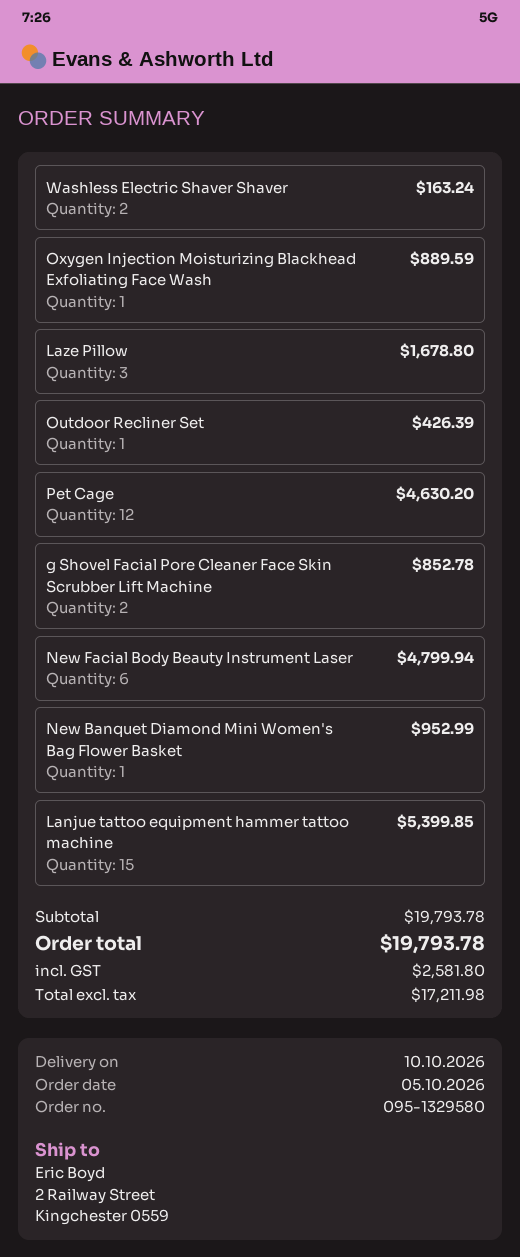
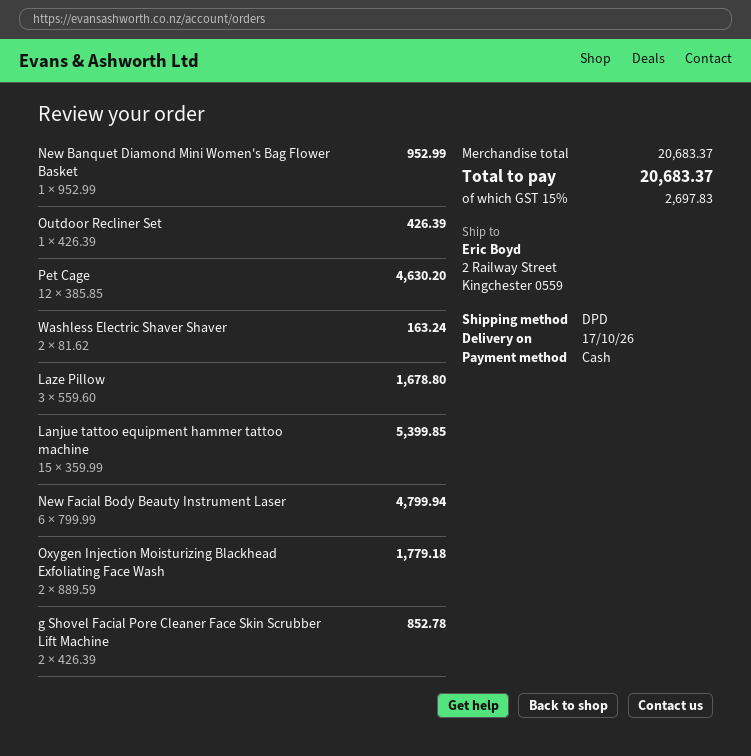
delivery date: 2026-10-10 -> 2026-10-17
Oxygen Injection Moisturizing Blackhead Exfoliating Face Wash: 1 for 889.59 -> 2 for 1779.18
subtotal: 19793.78 -> 20683.37
tax: 2581.80 -> 2697.83
total: 19793.78 -> 20683.37

